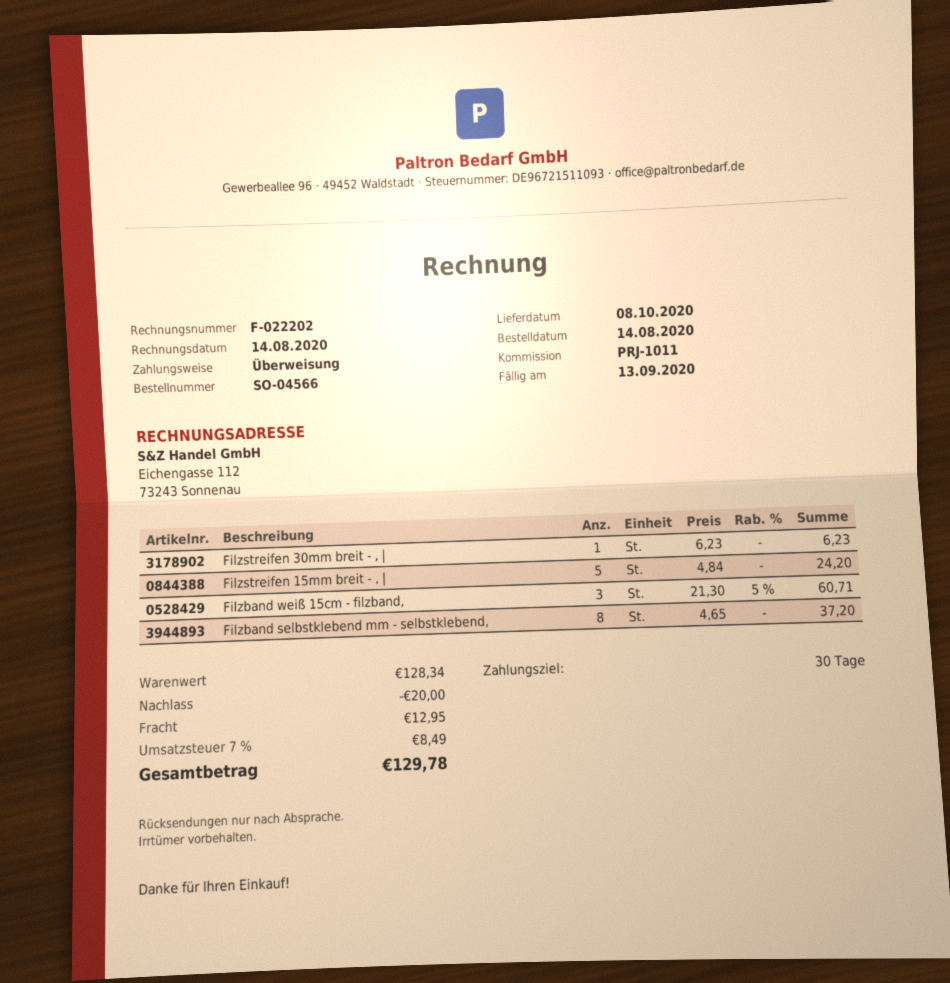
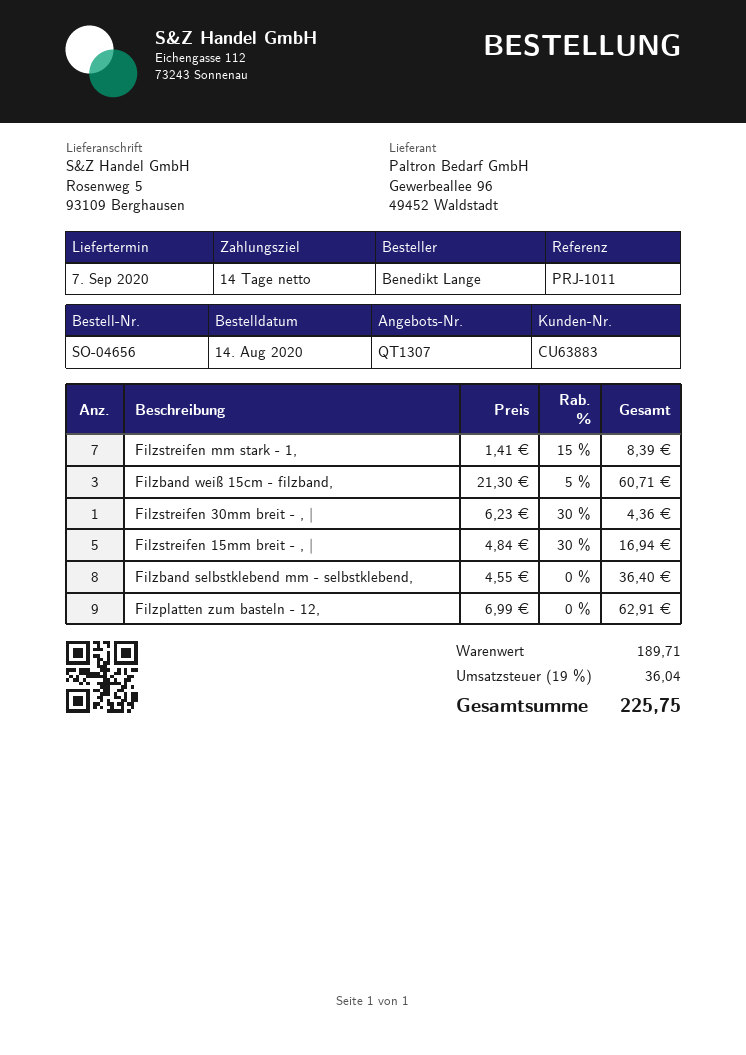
order number: SO-04566 -> SO-04656
delivery date: 2020-10-08 -> 2020-09-07
payment terms: 30 days -> 14 days
Filzstreifen 30mm breit - , |: 1 x 6.23 = 6.23 -> 1 x 6.23 - 30% = 4.36
Filzstreifen 15mm breit - , |: 5 x 4.84 = 24.20 -> 5 x 4.84 - 30% = 16.94
Filzband selbstklebend mm - selbstklebend,: 8 x 4.65 = 37.20 -> 8 x 4.55 = 36.40
Filzstreifen mm stark - 1,: none -> 7 x 1.41 - 15% = 8.39
Filzplatten zum basteln - 12,: none -> 9 x 6.99 = 62.91
subtotal: 128.34 -> 189.71
discount: 20.00 -> none
shipping: 12.95 -> none
tax: 7% = 8.49 -> 19% = 36.04
total: 129.78 -> 225.75

